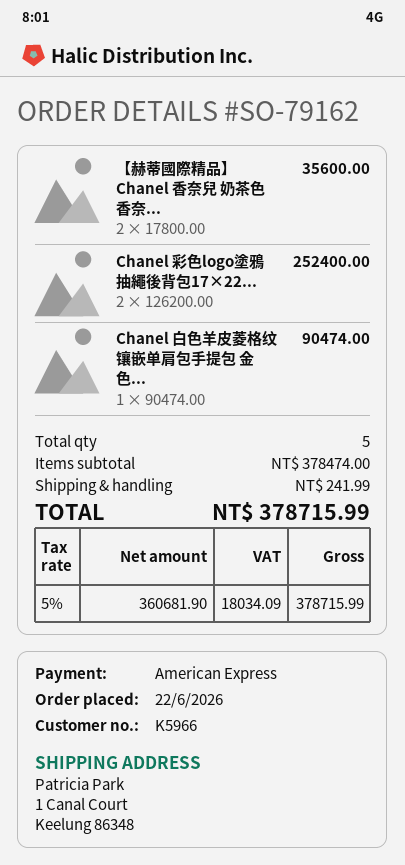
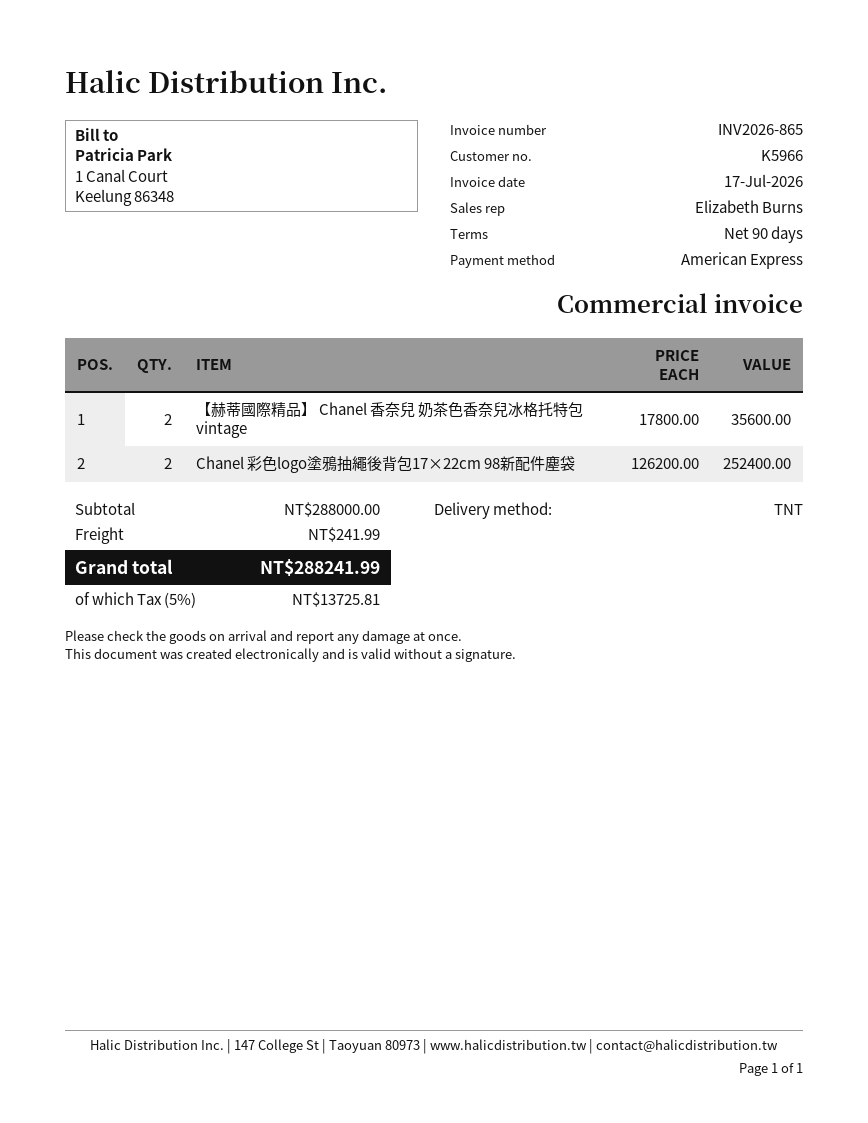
Chanel 白色羊皮菱格纹镶嵌单肩包手提包 金色...: 1 x 90474.00 = 90474.00 -> none
subtotal: 378474.00 -> 288000.00
tax: 5% = 18034.09 -> 5% = 13725.81
total: 378715.99 -> 288241.99

